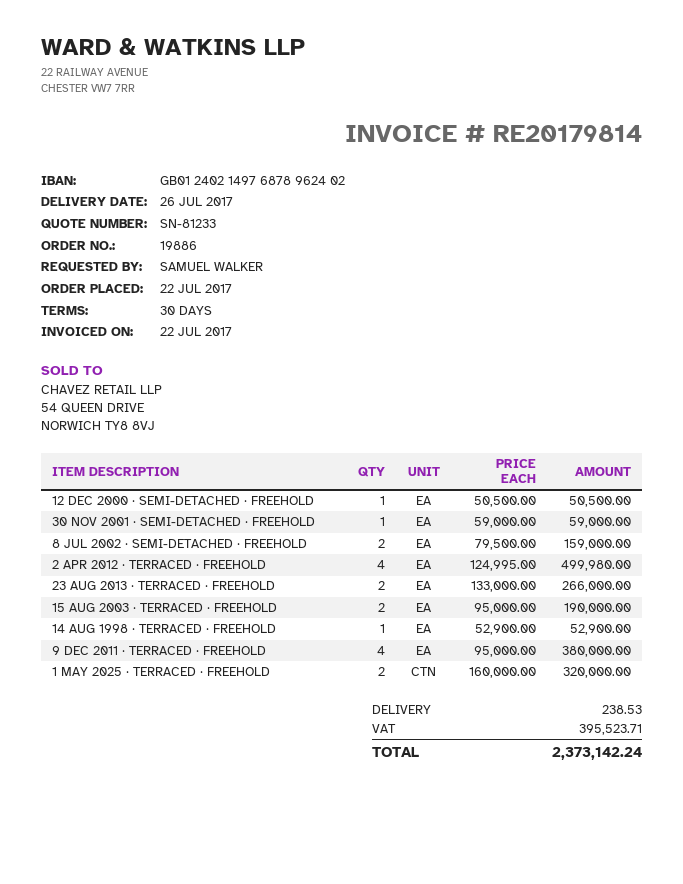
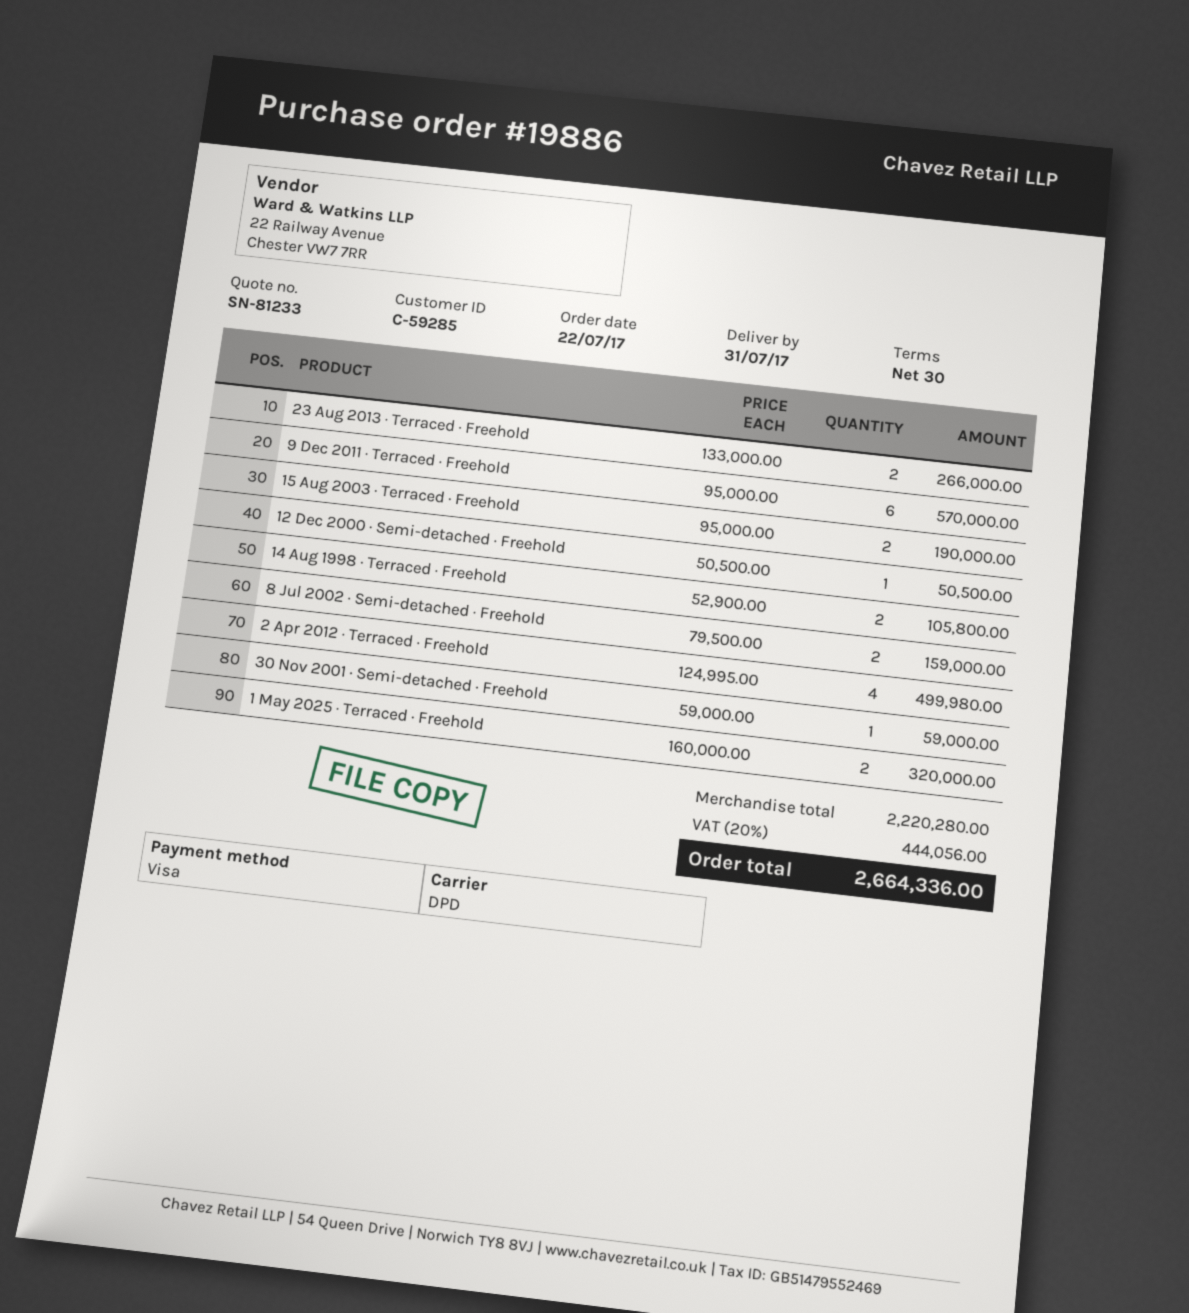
delivery date: 2017-07-26 -> 2017-07-31
14 AUG 1998 · TERRACED · FREEHOLD: 1 x 52900.00 = 52900.00 -> 2 x 52900.00 = 105800.00
9 DEC 2011 · TERRACED · FREEHOLD: 4 x 95000.00 = 380000.00 -> 6 x 95000.00 = 570000.00
shipping: 238.53 -> none
tax: 395523.71 -> 444056.00
total: 2373142.24 -> 2664336.00

